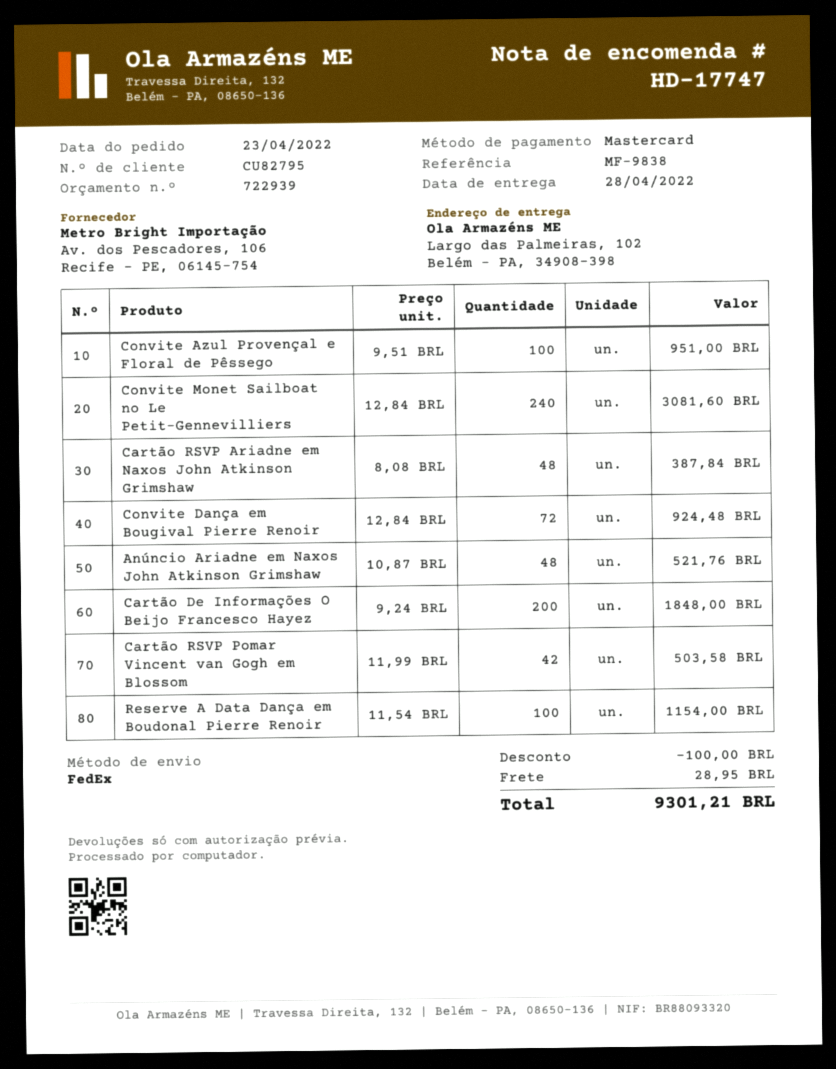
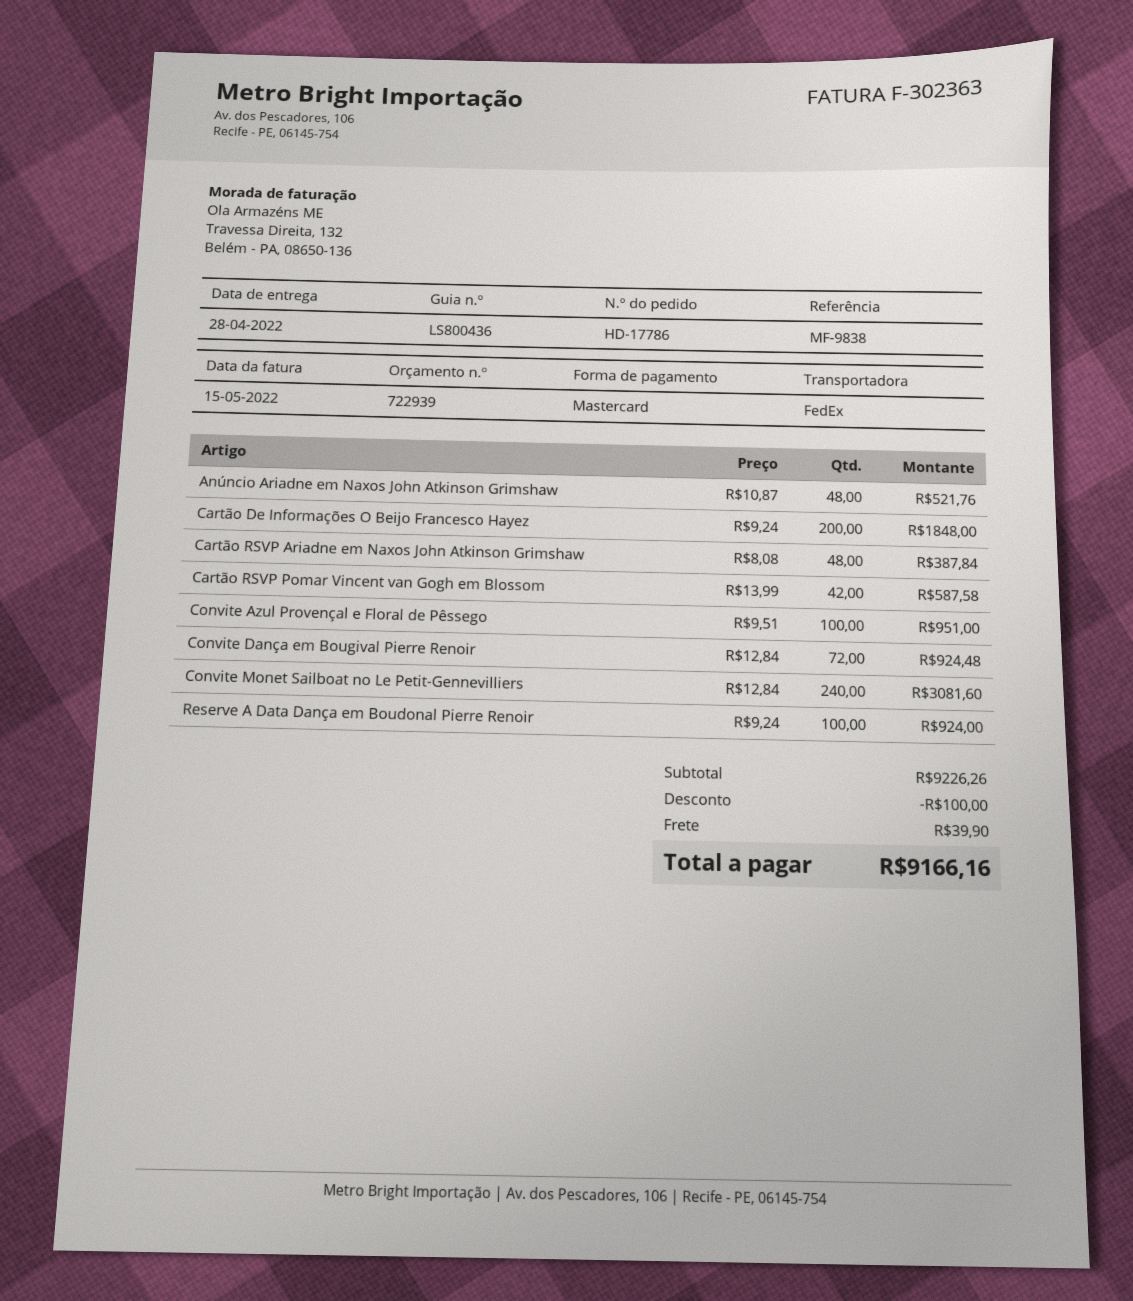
order number: HD-17747 -> HD-17786
Cartão RSVP Pomar Vincent van Gogh em Blossom: 42 x 11.99 = 503.58 -> 42 x 13.99 = 587.58
Reserve A Data Dança em Boudonal Pierre Renoir: 100 x 11.54 = 1154.00 -> 100 x 9.24 = 924.00
shipping: 28.95 -> 39.90
total: 9301.21 -> 9166.16

